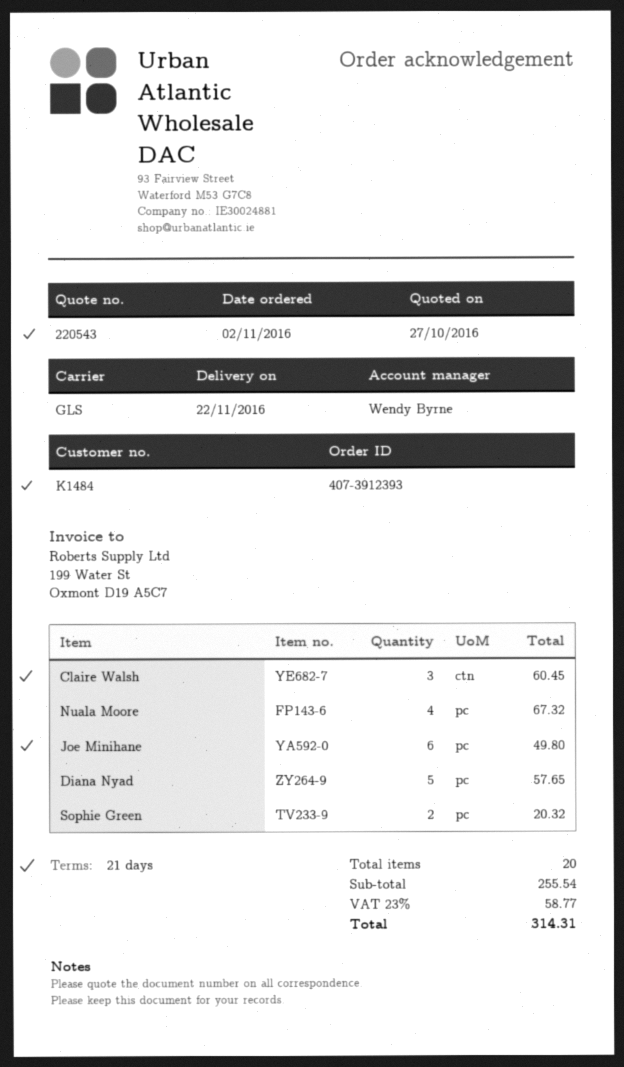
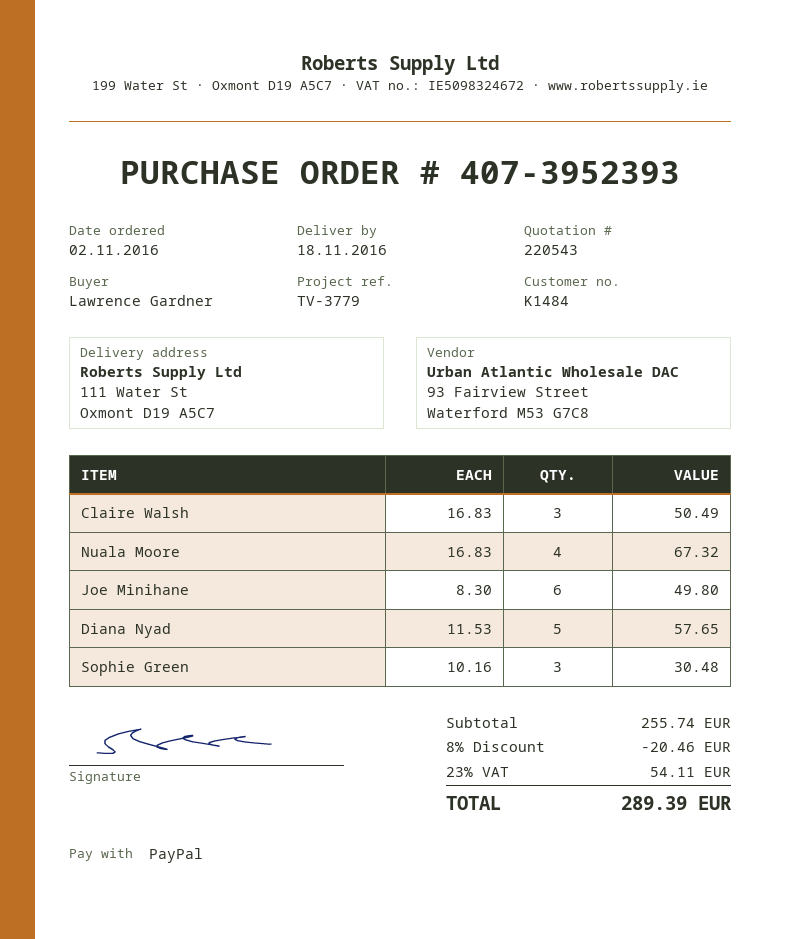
order number: 407-3912393 -> 407-3952393
delivery date: 2016-11-22 -> 2016-11-18
Claire Walsh: 3 for 60.45 -> 3 for 50.49
Sophie Green: 2 for 20.32 -> 3 for 30.48
subtotal: 255.54 -> 255.74
discount: none -> 8% = 20.46
tax: 23% = 58.77 -> 23% = 54.11
total: 314.31 -> 289.39

